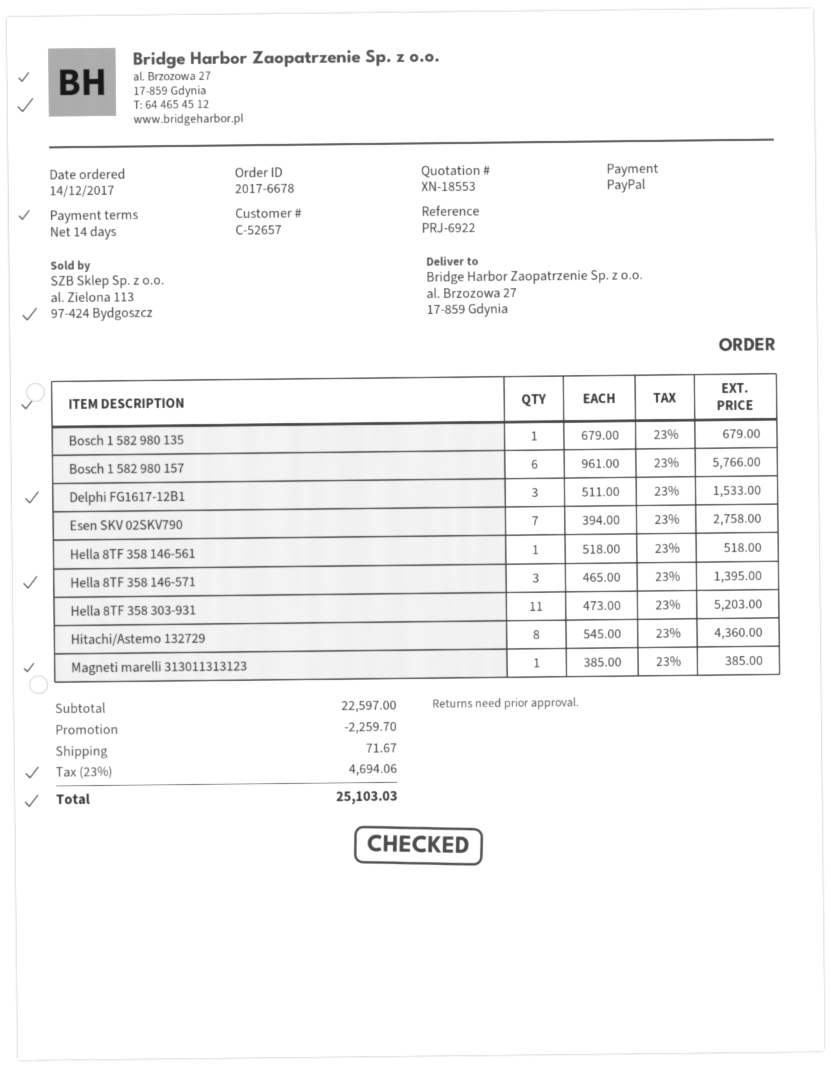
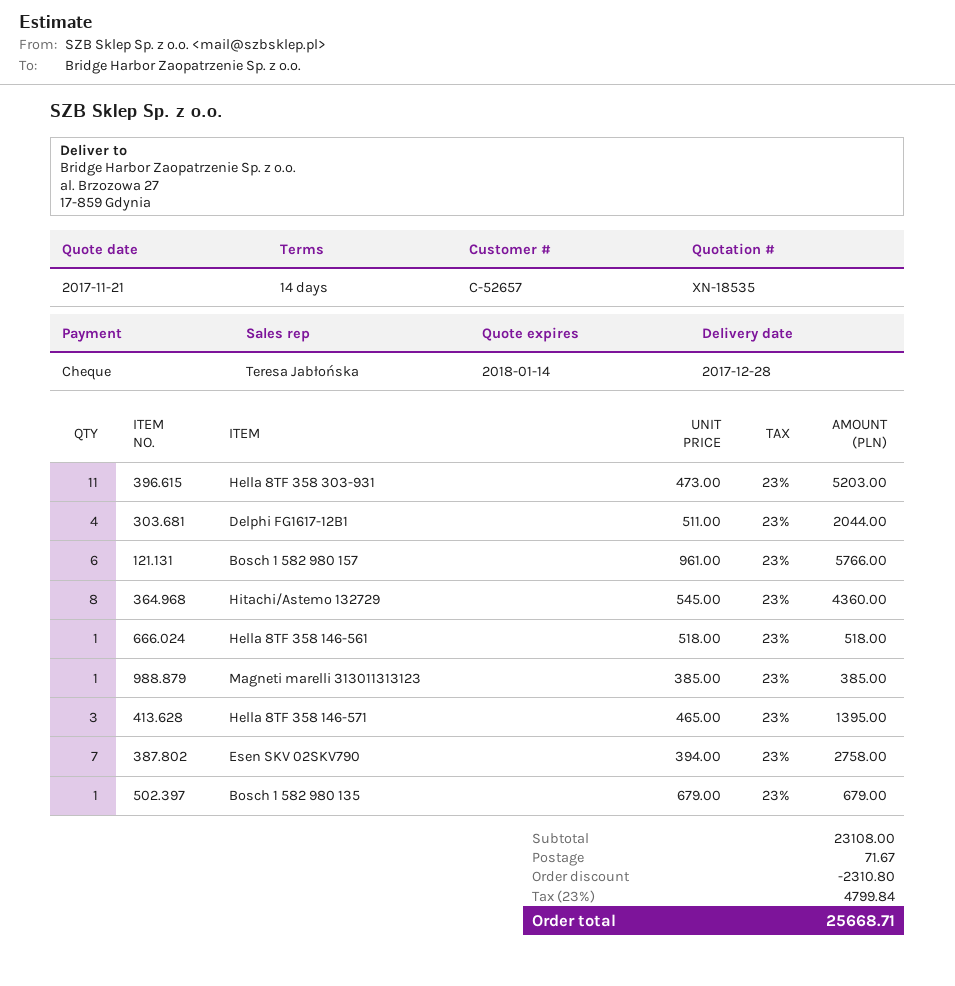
quote number: XN-18553 -> XN-18535
payment method: PayPal -> cheque
Delphi FG1617-12B1: 3 x 511.00 = 1533.00 -> 4 x 511.00 = 2044.00
subtotal: 22597.00 -> 23108.00
discount: 2259.70 -> 2310.80
tax: 23% = 4694.06 -> 23% = 4799.84
total: 25103.03 -> 25668.71

